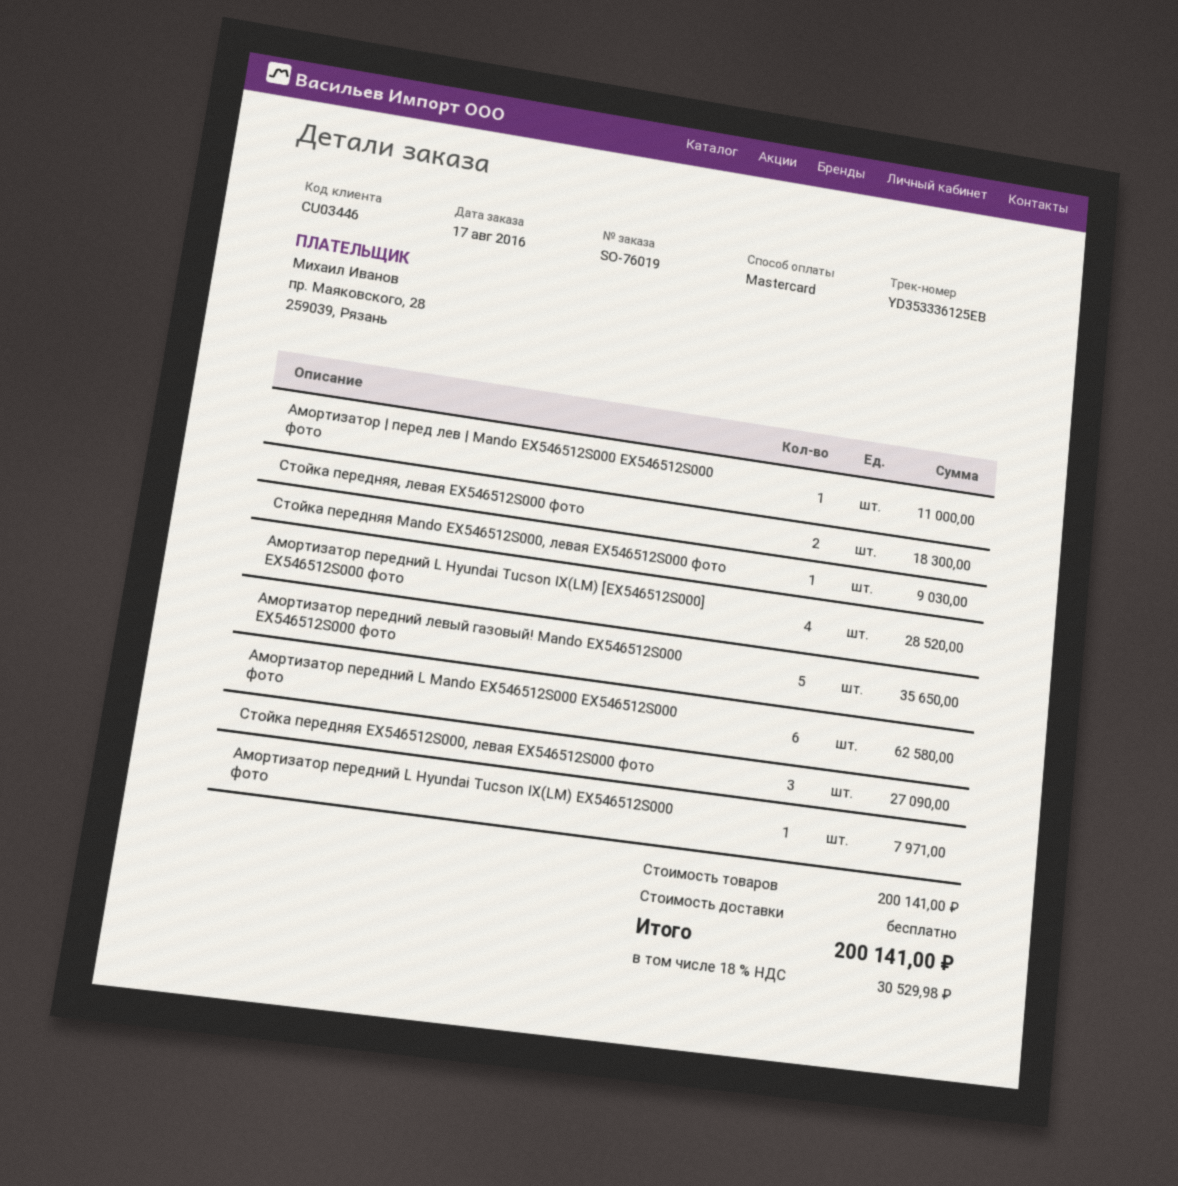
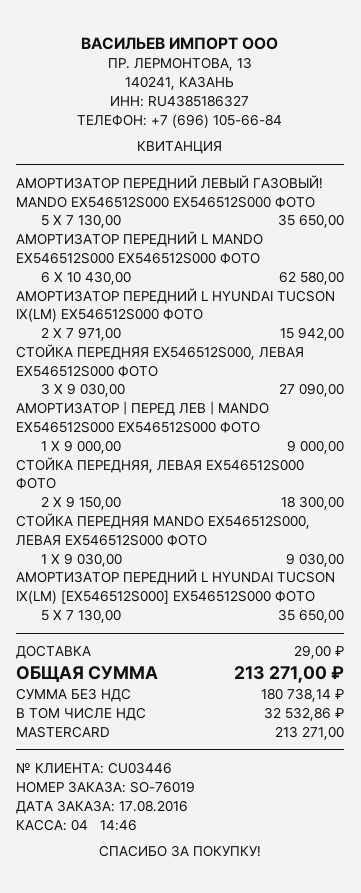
Амортизатор | перед лев | Mando EX546512S000 EX546512S000 фото: 1 for 11000.00 -> 1 for 9000.00
Амортизатор передний L Hyundai Tucson IX(LM) [EX546512S000] EX546512S000 фото: 4 for 28520.00 -> 5 for 35650.00
Амортизатор передний L Hyundai Tucson IX(LM) EX546512S000 фото: 1 for 7971.00 -> 2 for 15942.00
shipping: 0.00 -> 29.00
tax: 30529.98 -> 32532.86
total: 200141.00 -> 213271.00

